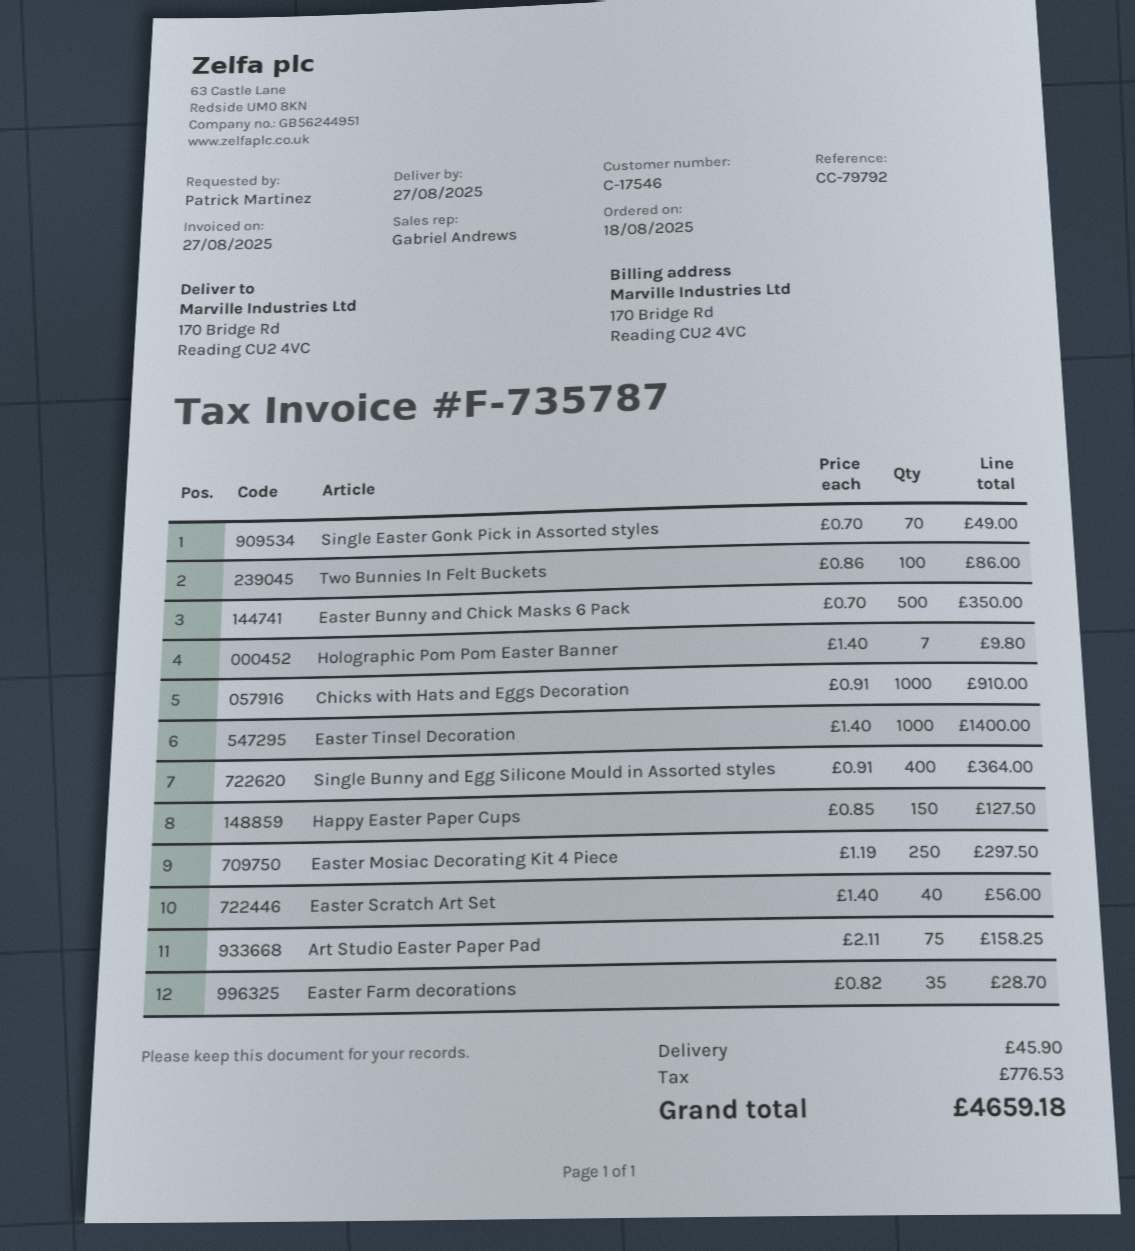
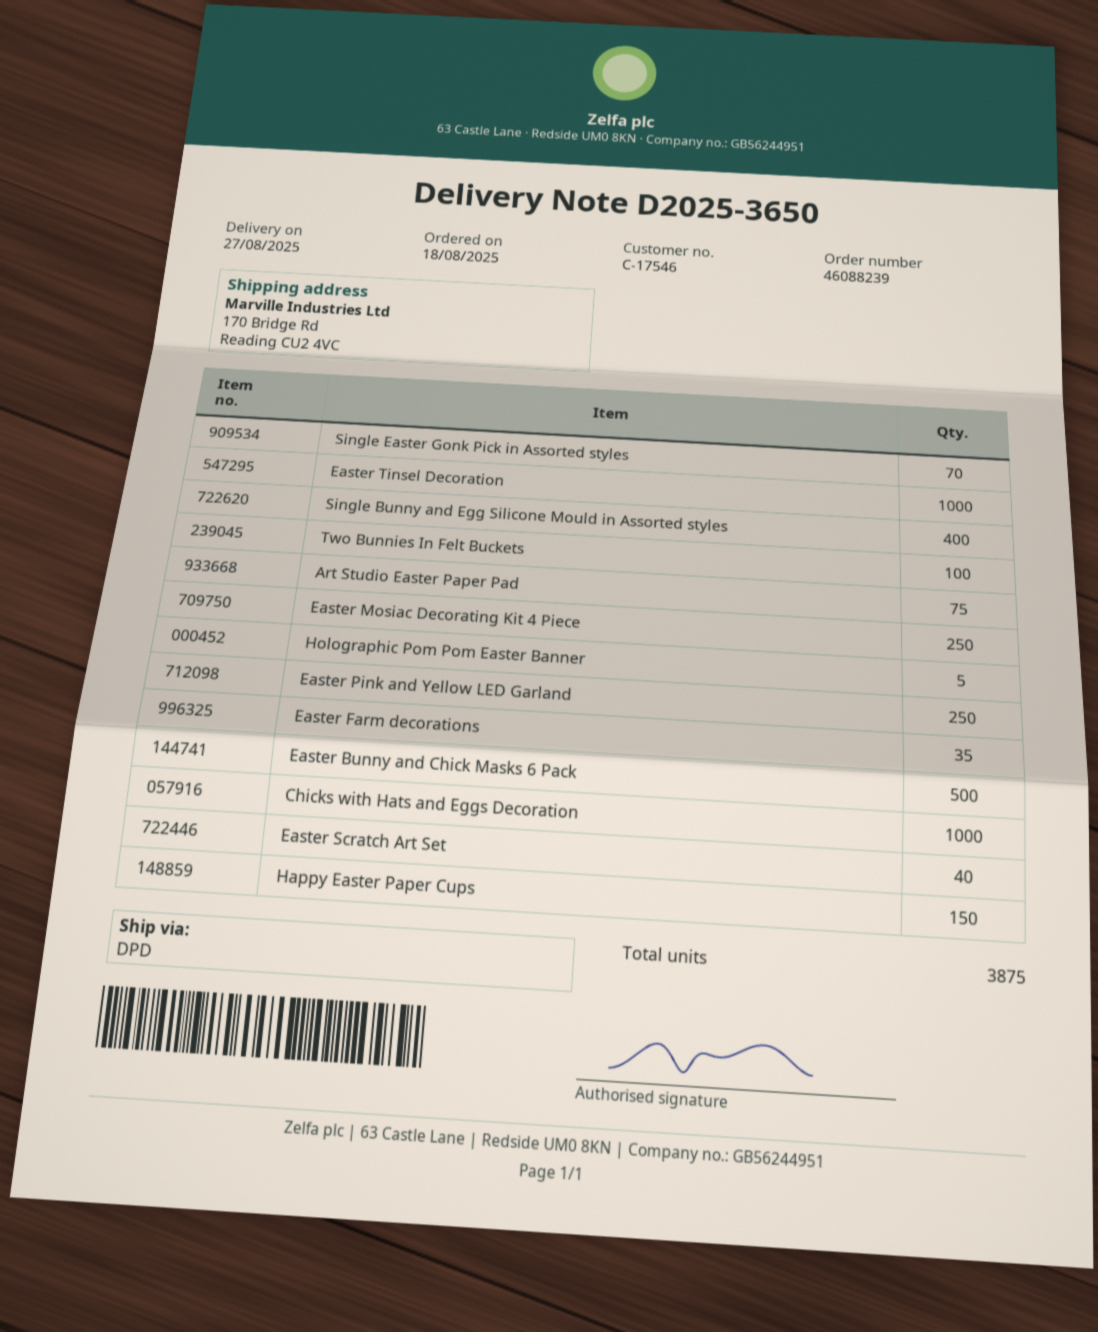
Holographic Pom Pom Easter Banner: 7 -> 5
Easter Pink and Yellow LED Garland: none -> 250

